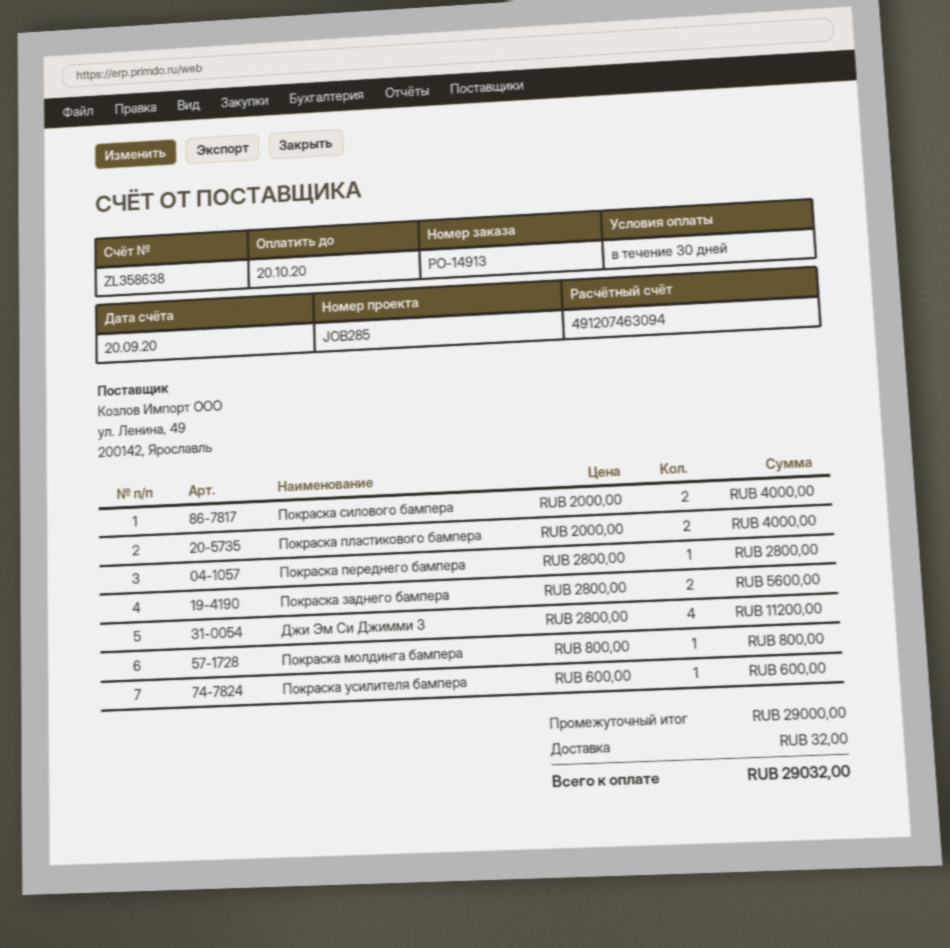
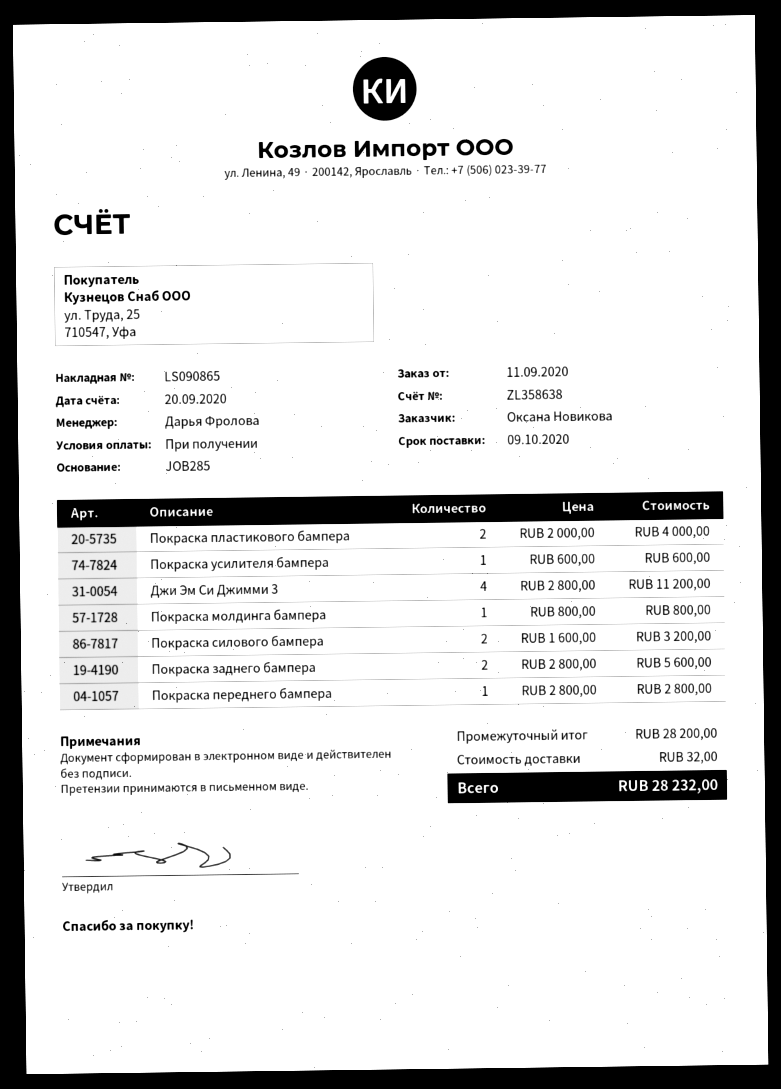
payment terms: 30 days -> on receipt
Покраска силового бампера: 2 x 2000.00 = 4000.00 -> 2 x 1600.00 = 3200.00
subtotal: 29000.00 -> 28200.00
total: 29032.00 -> 28232.00

